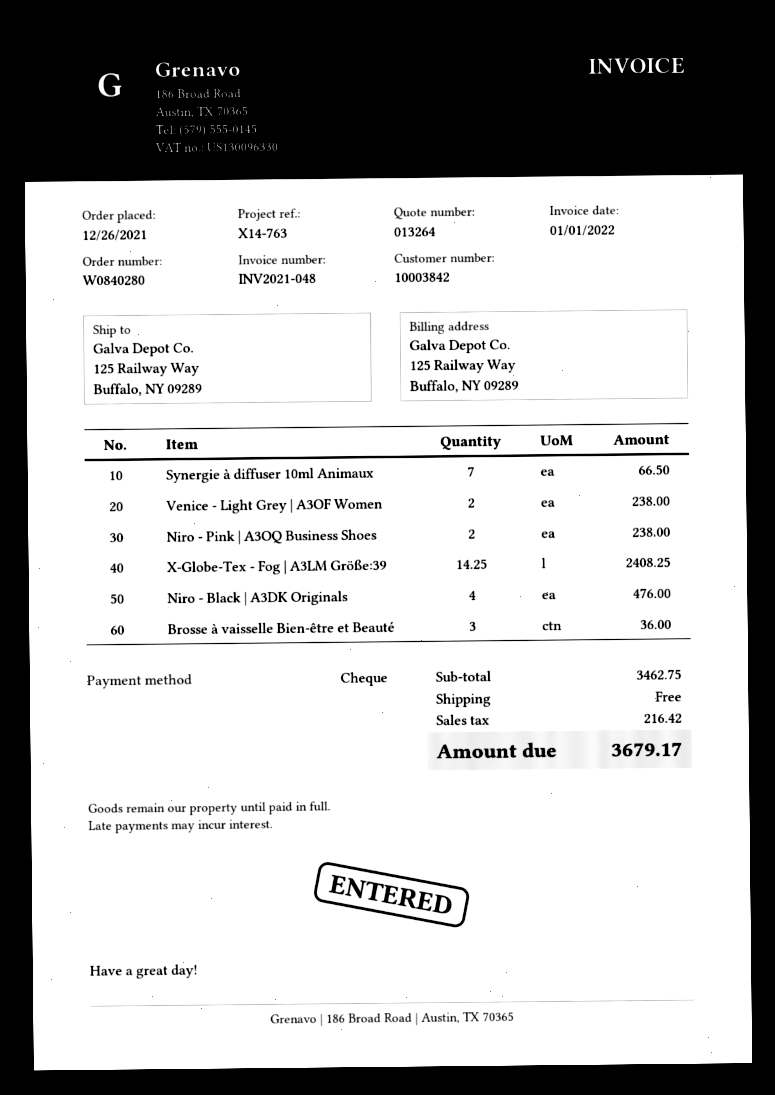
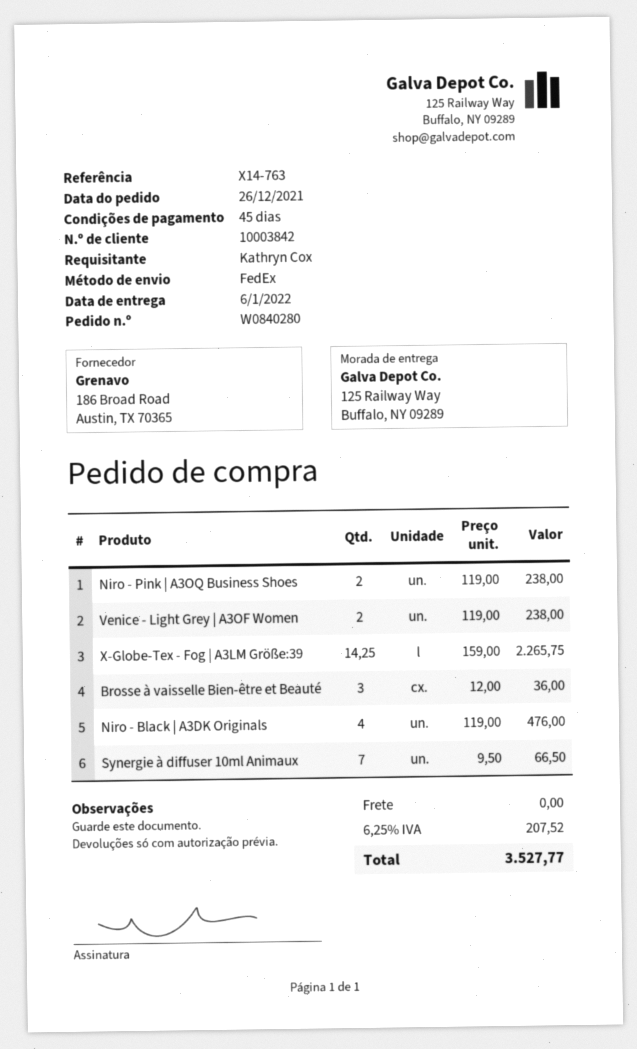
X-Globe-Tex - Fog | A3LM Größe:39: 14.25 for 2408.25 -> 14.25 for 2265.75
tax: 216.42 -> 207.52
total: 3679.17 -> 3527.77

